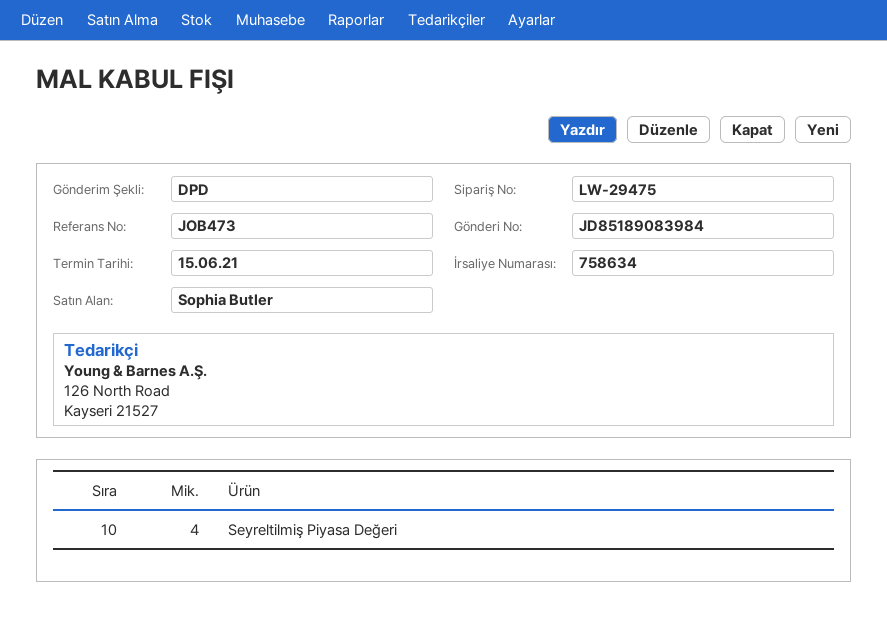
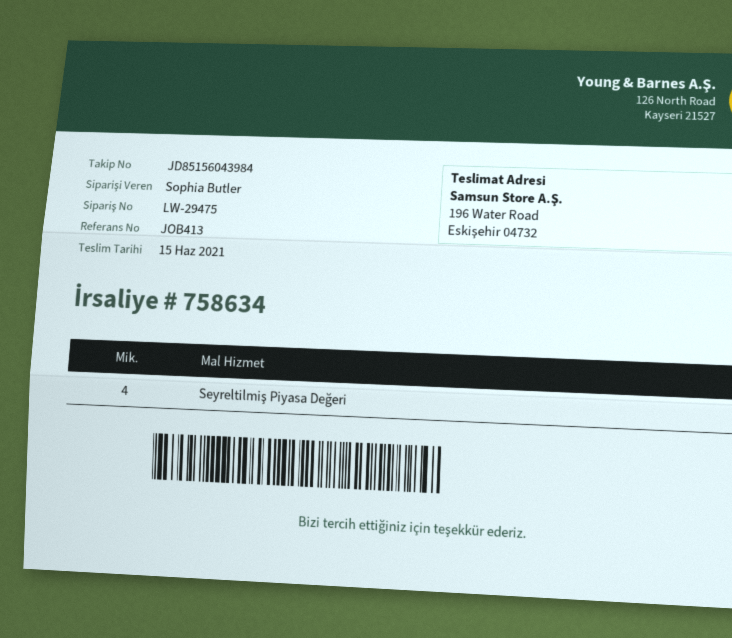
reference: JOB473 -> JOB413
tracking number: JD85189083984 -> JD85156043984

